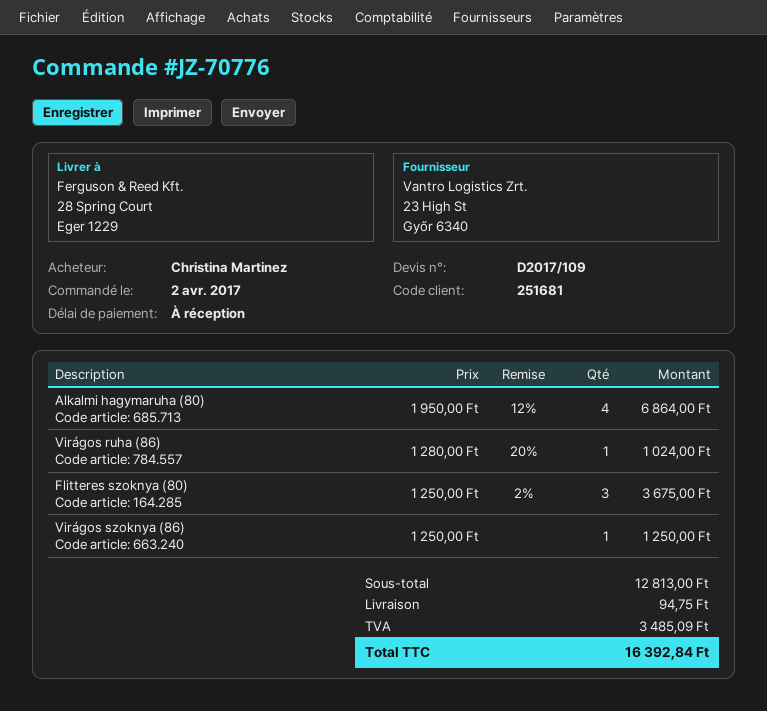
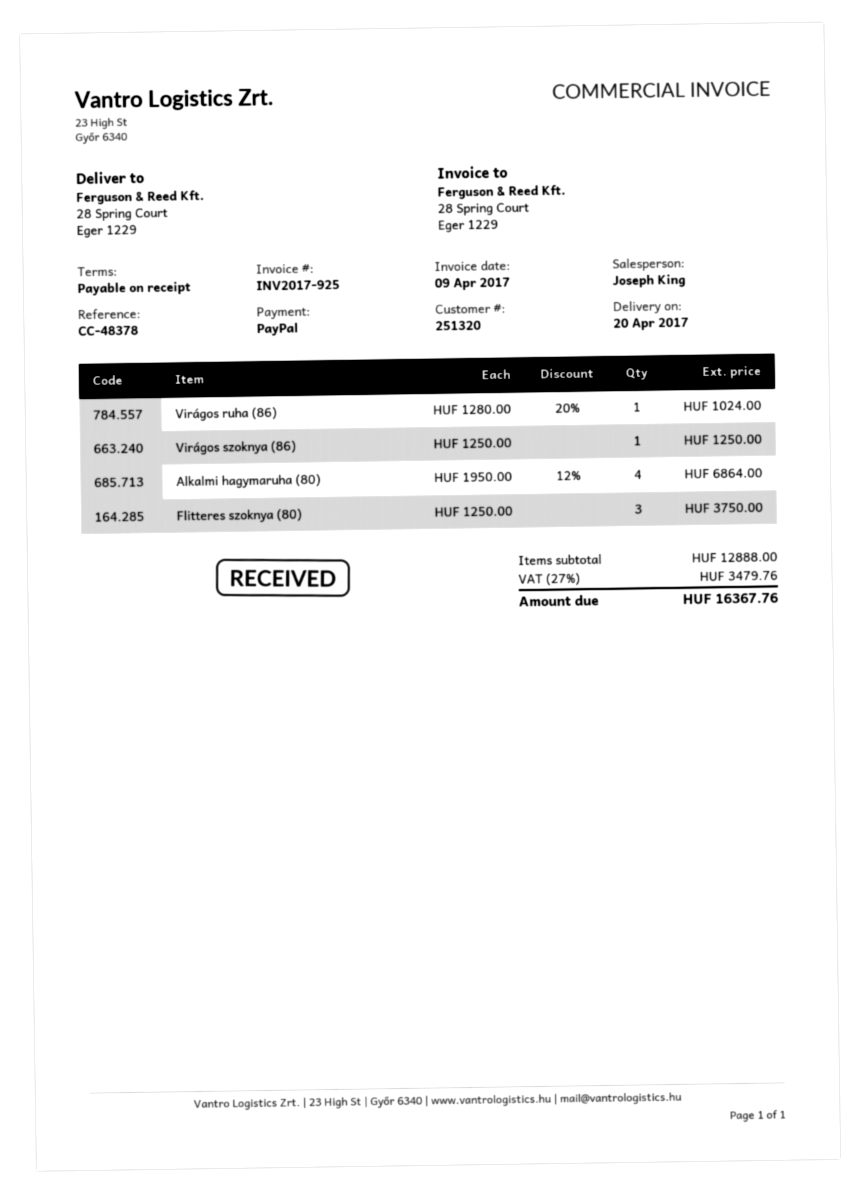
customer number: 251681 -> 251320
Flitteres szoknya (80): 3 x 1250.00 - 2% = 3675.00 -> 3 x 1250.00 = 3750.00
subtotal: 12813.00 -> 12888.00
shipping: 94.75 -> none
tax: 3485.09 -> 3479.76
total: 16392.84 -> 16367.76

